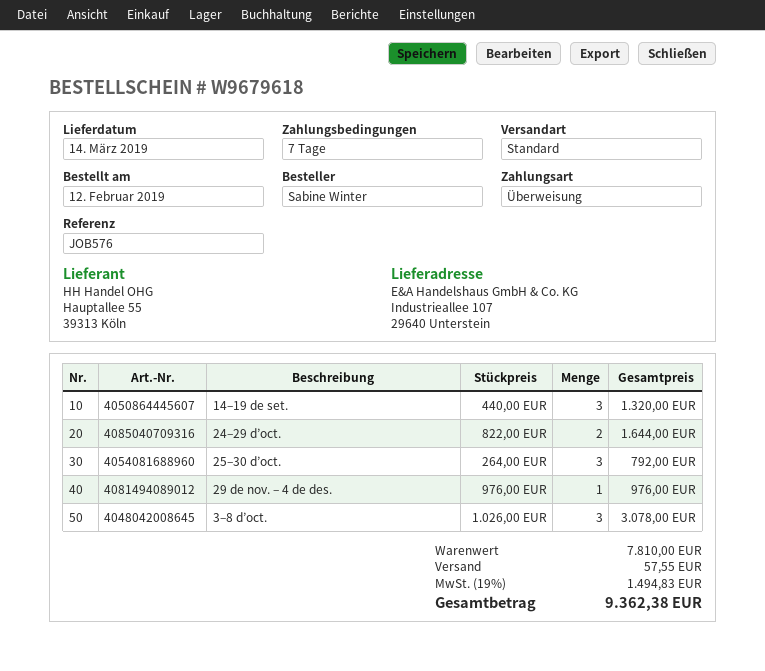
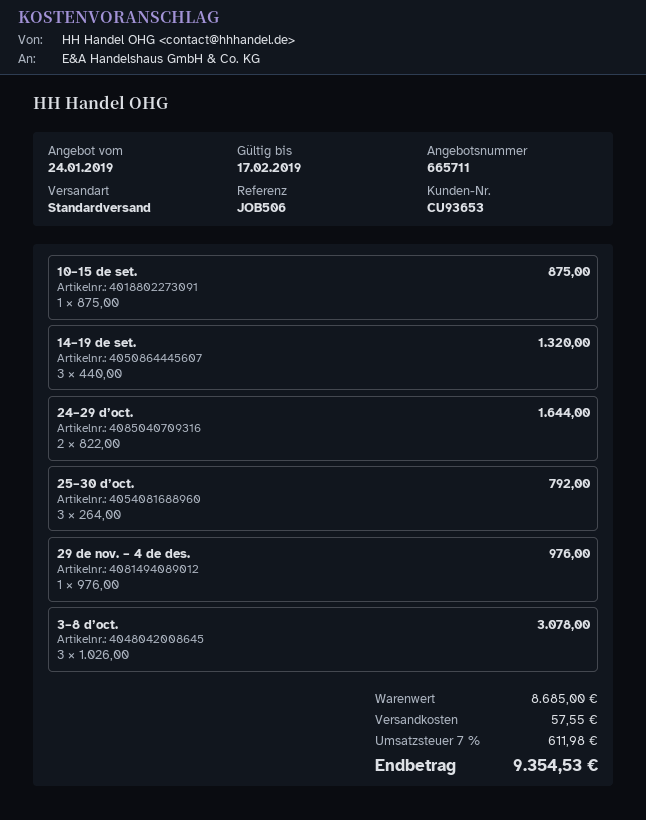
reference: JOB576 -> JOB506
10–15 de set.: none -> 1 x 875.00 = 875.00
subtotal: 7810.00 -> 8685.00
tax: 19% = 1494.83 -> 7% = 611.98
total: 9362.38 -> 9354.53

